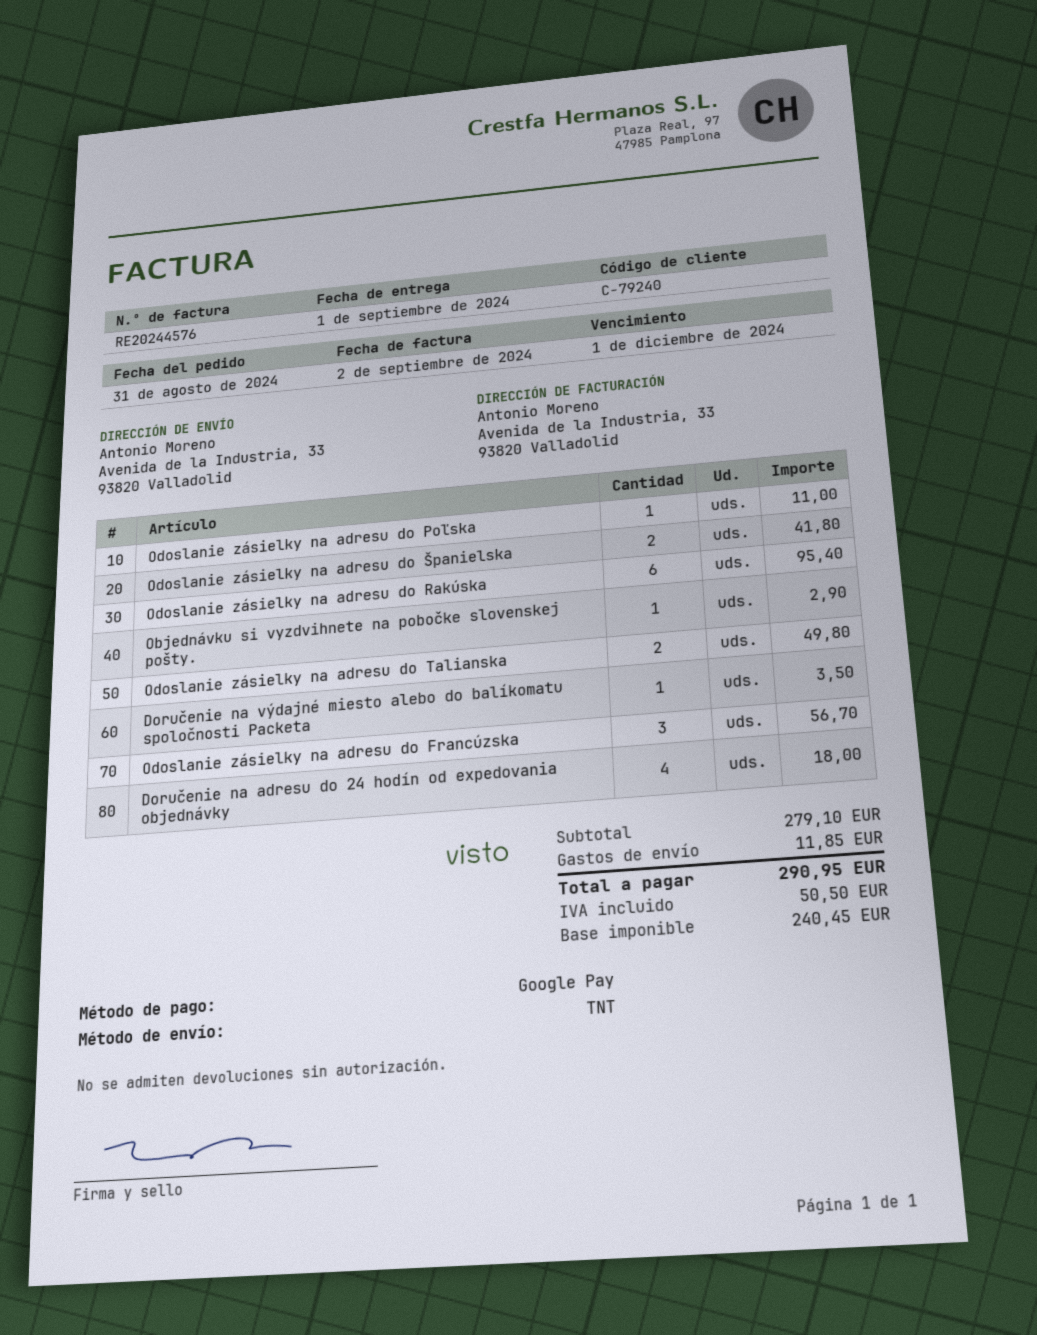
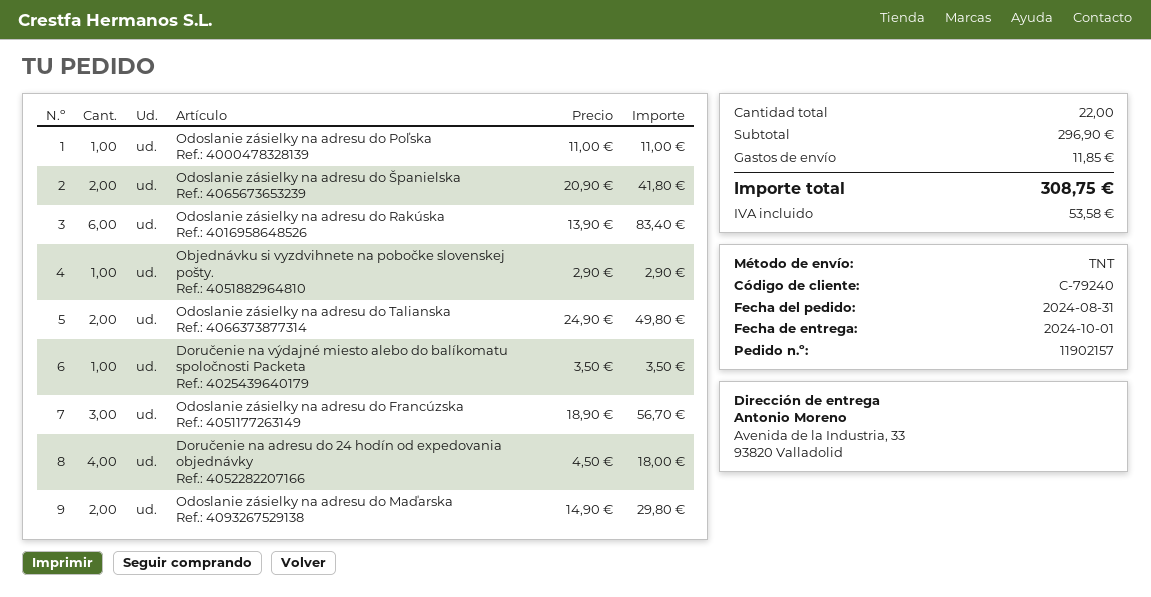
delivery date: 2024-09-01 -> 2024-10-01
Odoslanie zásielky na adresu do Rakúska: 6 for 95.40 -> 6 for 83.40
Odoslanie zásielky na adresu do Maďarska: none -> 2 for 29.80
subtotal: 279.10 -> 296.90
tax: 50.50 -> 53.58
total: 290.95 -> 308.75

